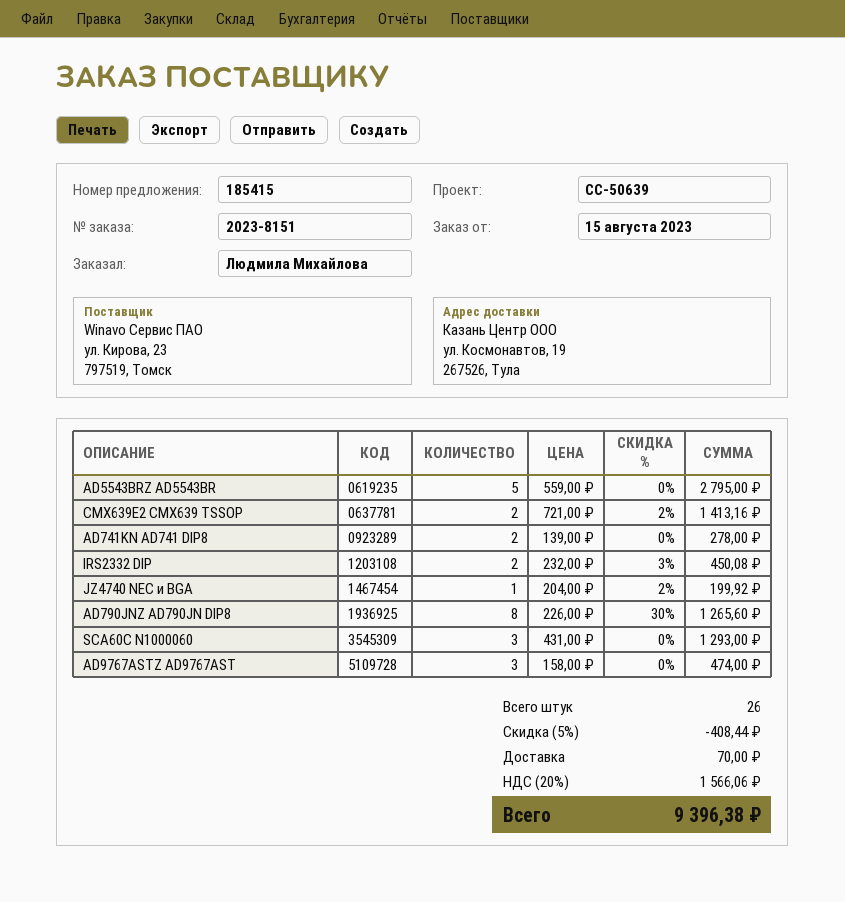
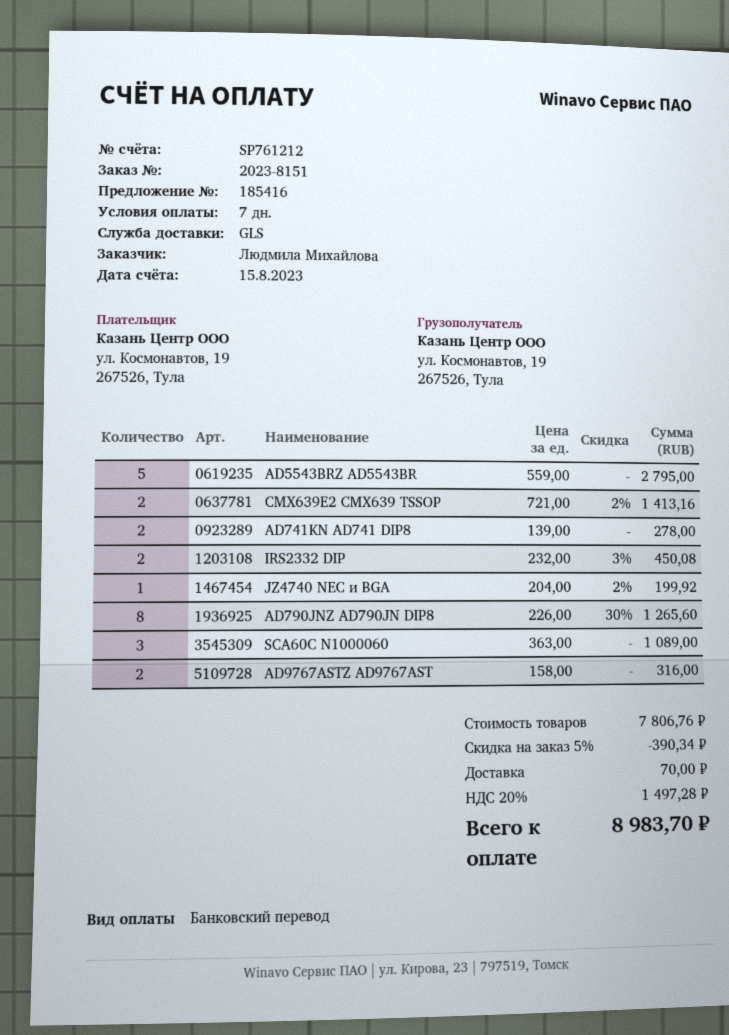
quote number: 185415 -> 185416
SCA60C N1000060: 3 x 431.00 = 1293.00 -> 3 x 363.00 = 1089.00
AD9767ASTZ AD9767AST: 3 x 158.00 = 474.00 -> 2 x 158.00 = 316.00
discount: 5% = 408.44 -> 5% = 390.34
tax: 20% = 1566.06 -> 20% = 1497.28
total: 9396.38 -> 8983.70

